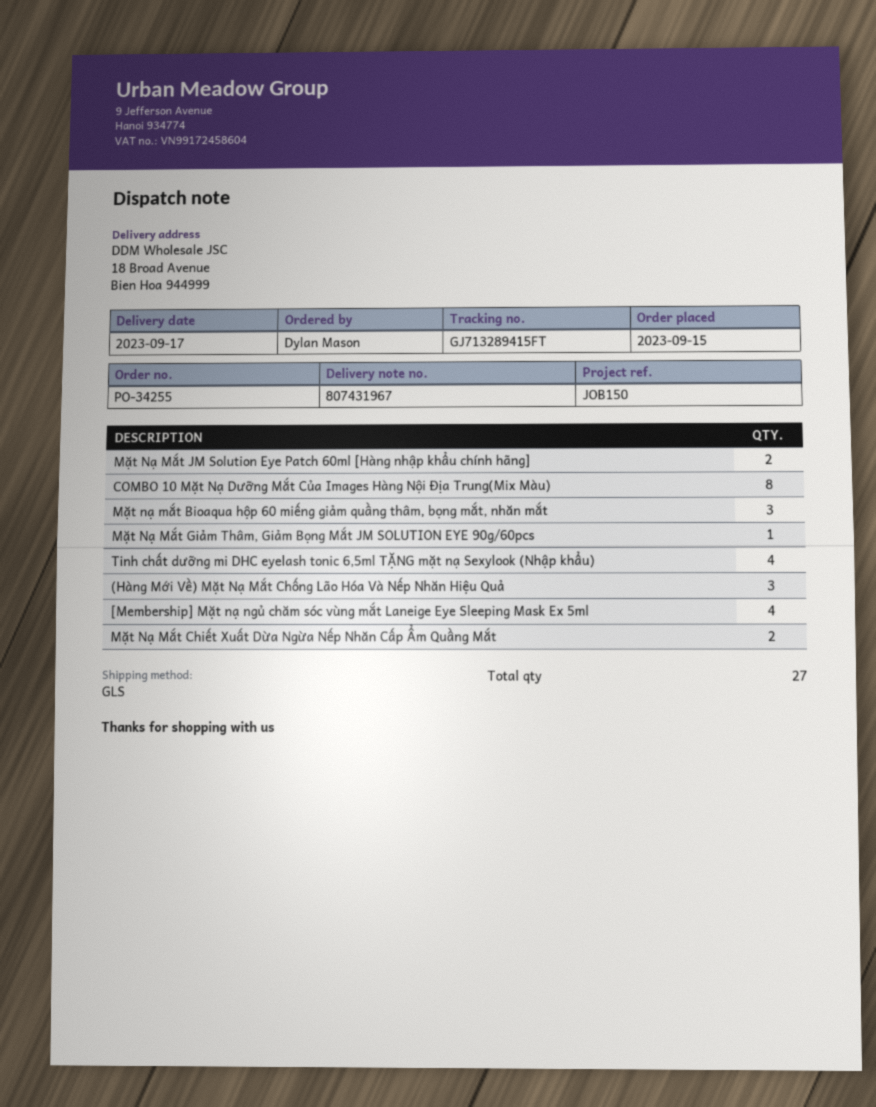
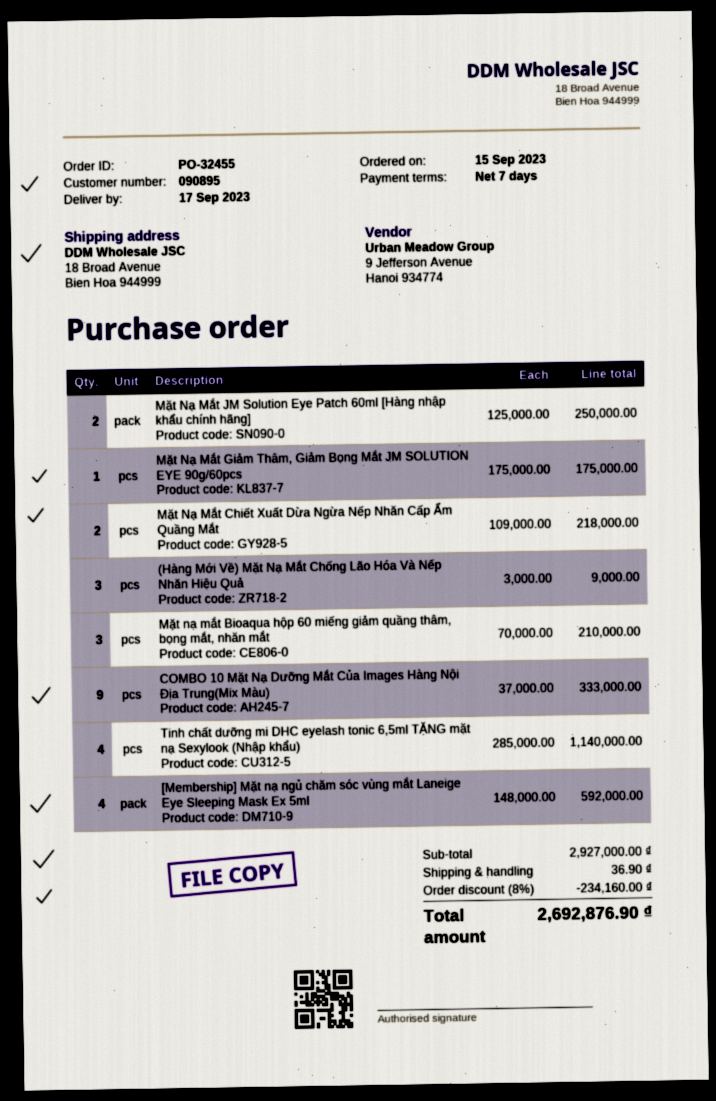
order number: PO-34255 -> PO-32455
COMBO 10 Mặt Nạ Dưỡng Mắt Của Images Hàng Nội Địa Trung(Mix Màu): 8 -> 9

